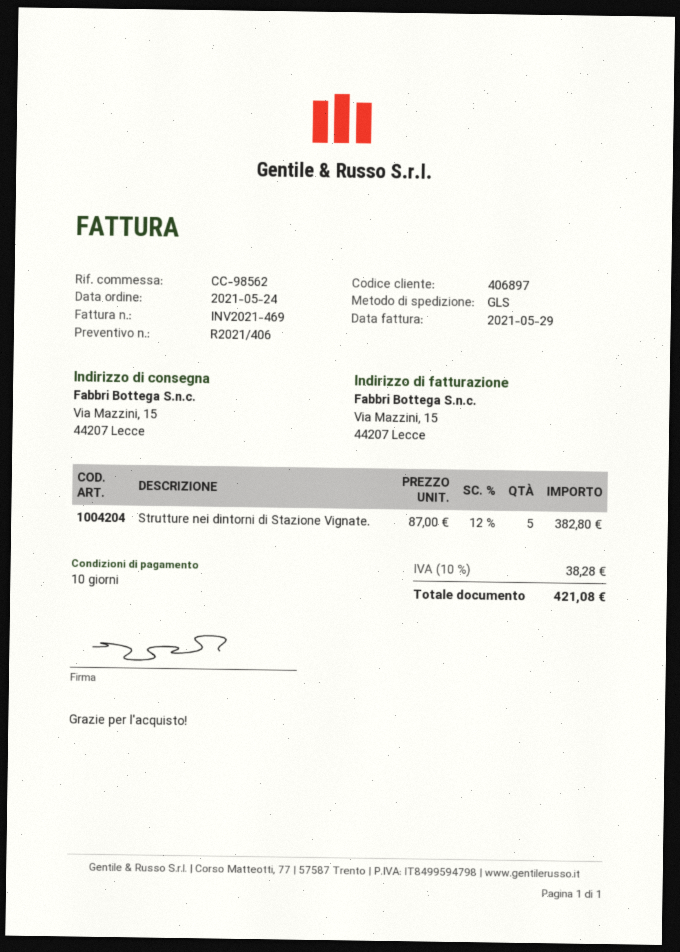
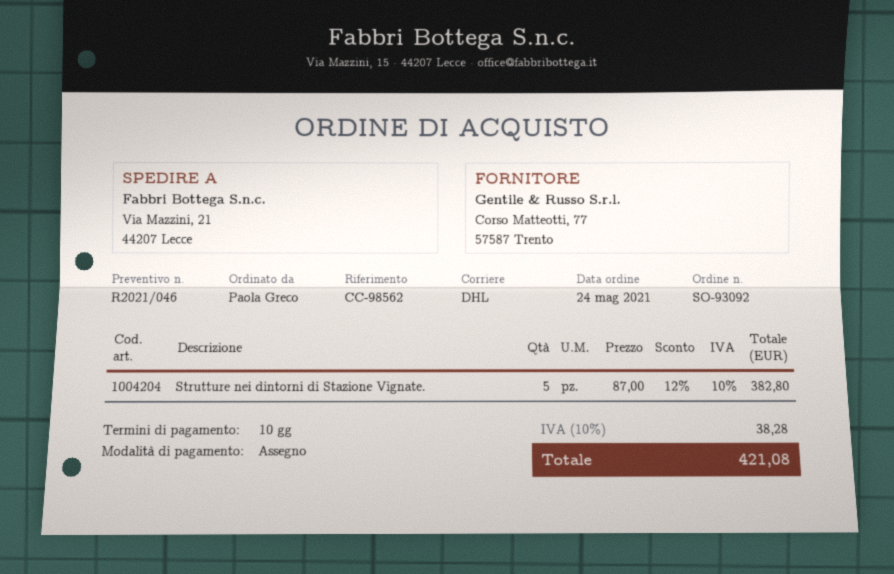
quote number: R2021/406 -> R2021/046
shipping method: GLS -> DHL
ship to: Via Mazzini, 15, 44207 Lecce -> Via Mazzini, 21, 44207 Lecce

